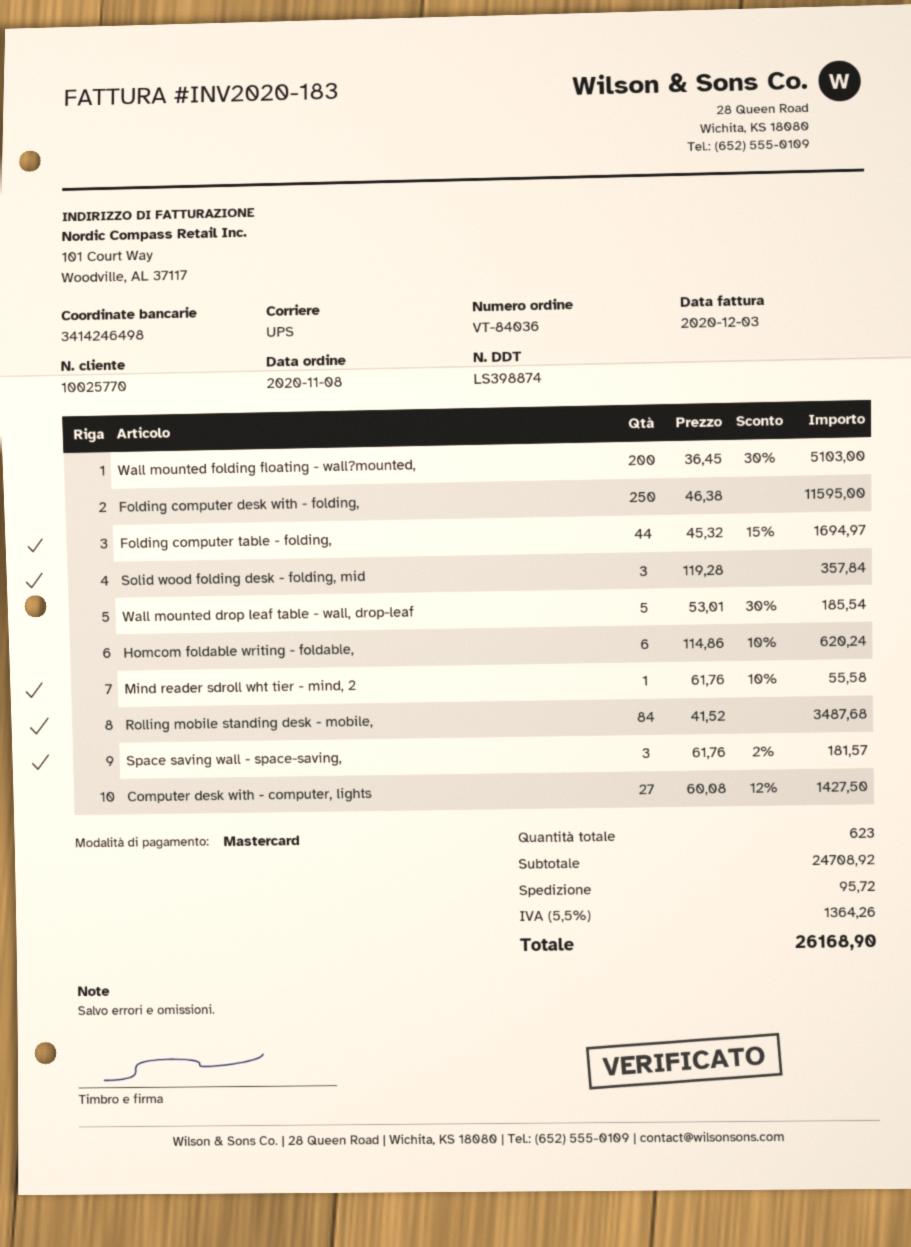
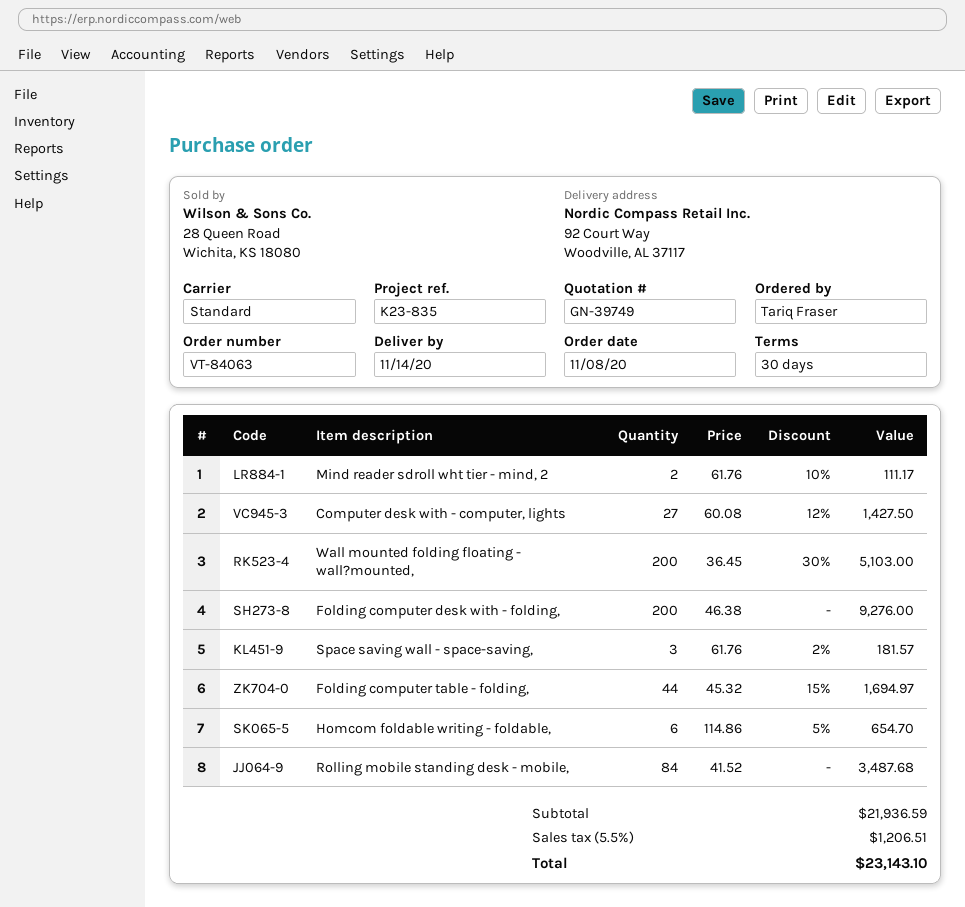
order number: VT-84036 -> VT-84063
shipping method: UPS -> standard
Folding computer desk with - folding,: 250 x 46.38 = 11595.00 -> 200 x 46.38 = 9276.00
Solid wood folding desk - folding, mid: 3 x 119.28 = 357.84 -> none
Wall mounted drop leaf table - wall, drop-leaf: 5 x 53.01 - 30% = 185.54 -> none
Homcom foldable writing - foldable,: 6 x 114.86 - 10% = 620.24 -> 6 x 114.86 - 5% = 654.70
Mind reader sdroll wht tier - mind, 2: 1 x 61.76 - 10% = 55.58 -> 2 x 61.76 - 10% = 111.17
subtotal: 24708.92 -> 21936.59
shipping: 95.72 -> none
tax: 5.5% = 1364.26 -> 5.5% = 1206.51
total: 26168.90 -> 23143.10

